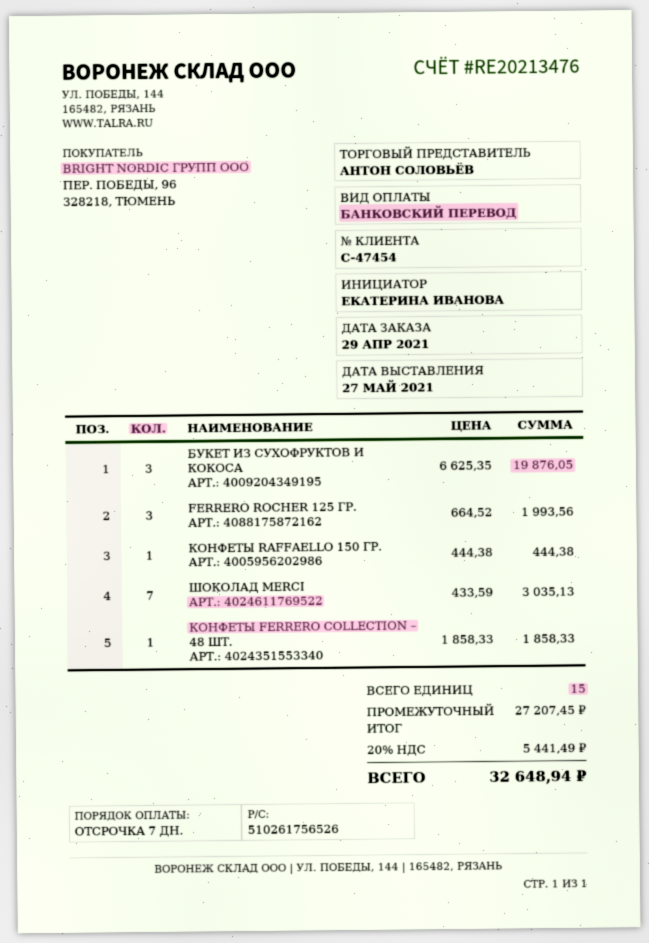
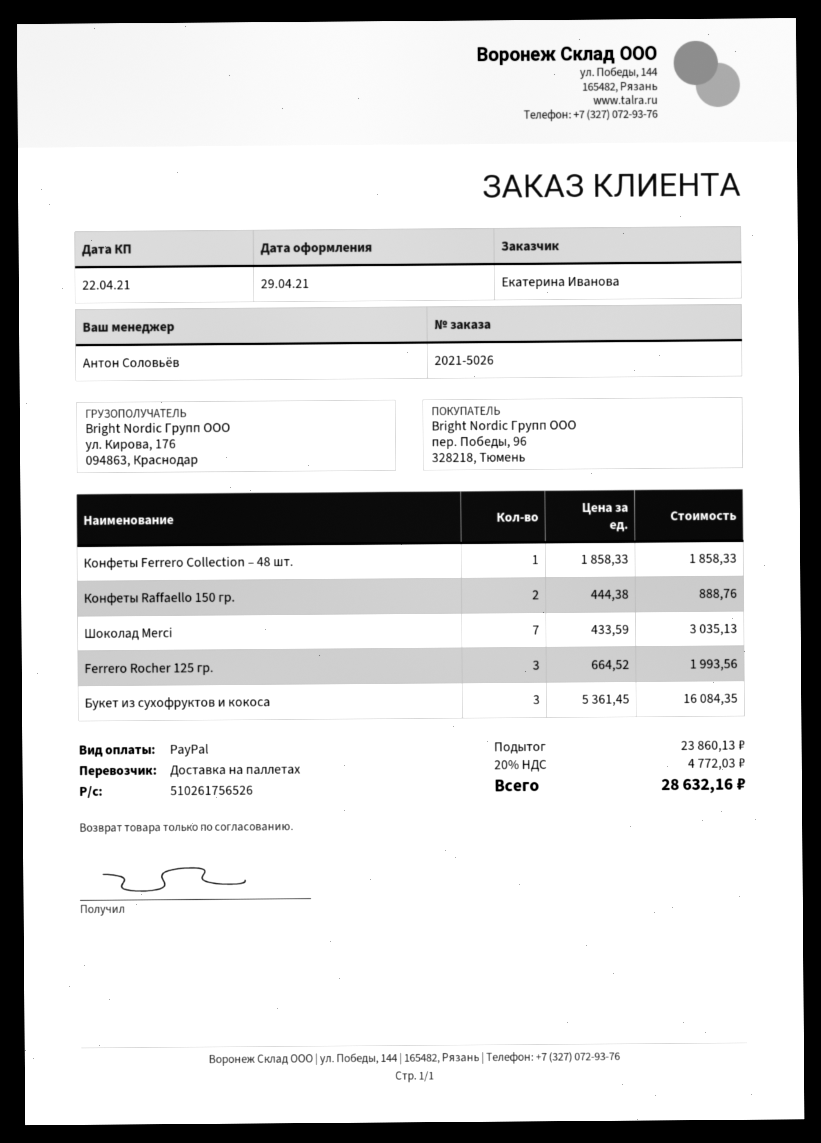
payment method: bank transfer -> PayPal
БУКЕТ ИЗ СУХОФРУКТОВ И КОКОСА: 3 x 6625.35 = 19876.05 -> 3 x 5361.45 = 16084.35
КОНФЕТЫ RAFFAELLO 150 ГР.: 1 x 444.38 = 444.38 -> 2 x 444.38 = 888.76
subtotal: 27207.45 -> 23860.13
tax: 20% = 5441.49 -> 20% = 4772.03
total: 32648.94 -> 28632.16

